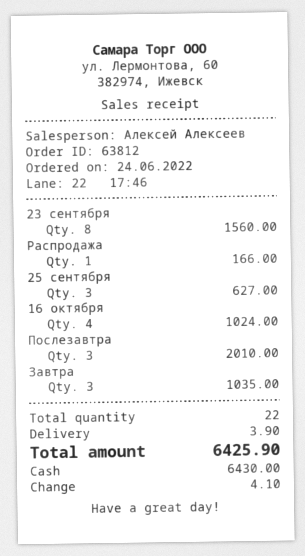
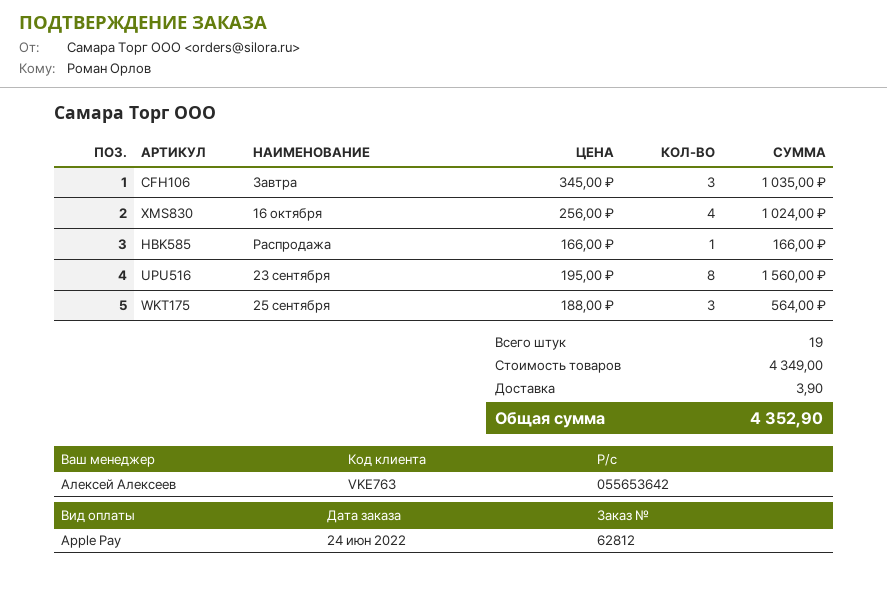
order number: 63812 -> 62812
payment method: cash -> Apple Pay
25 сентября: 3 for 627.00 -> 3 for 564.00
Послезавтра: 3 for 2010.00 -> none
total quantity: 22 -> 19
total: 6425.90 -> 4352.90

